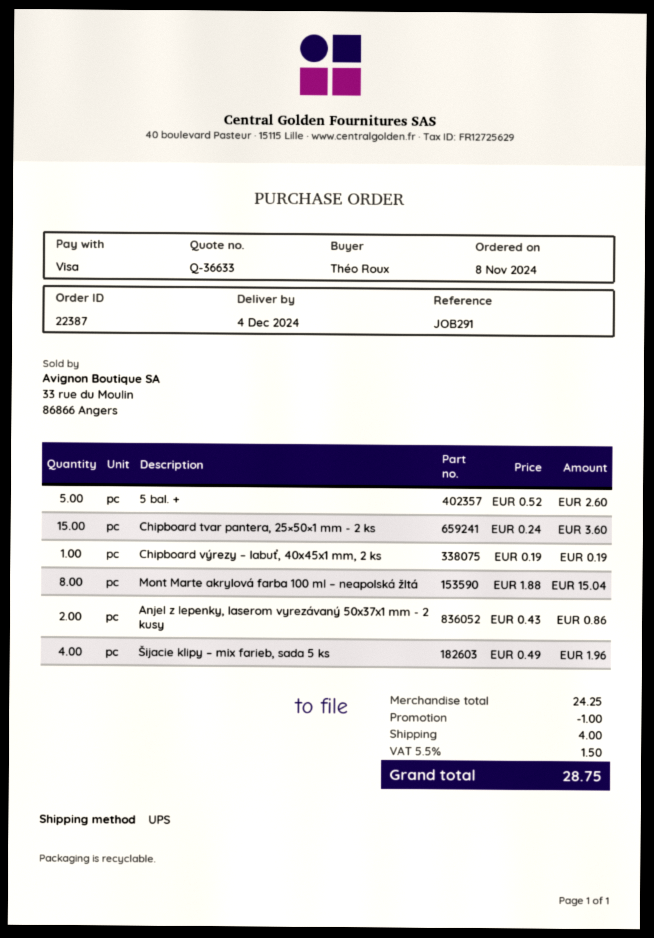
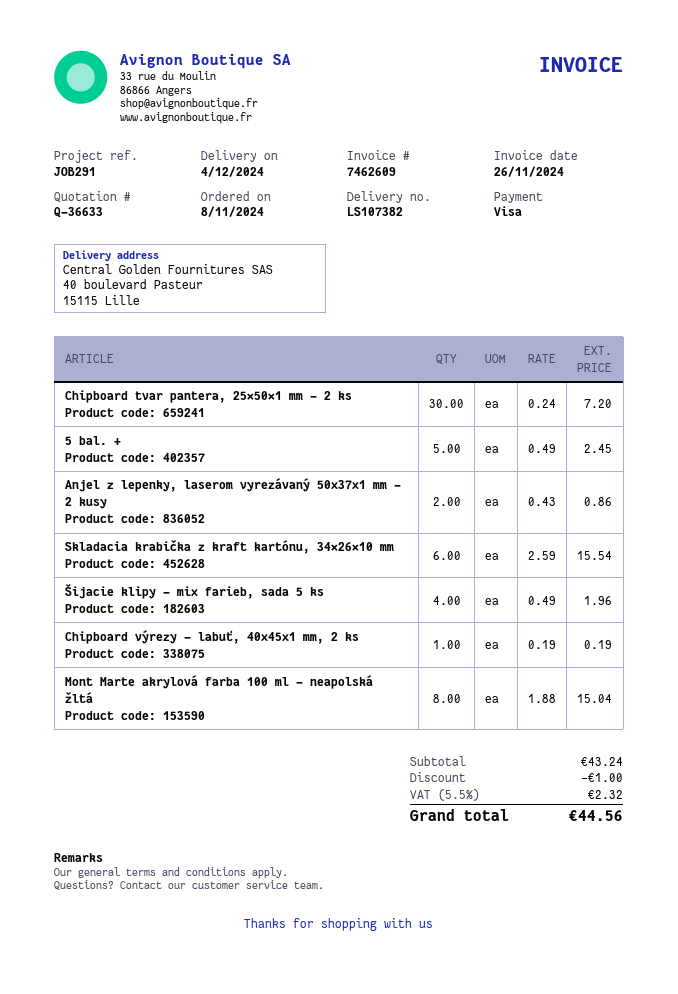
5 bal. +: 5 x 0.52 = 2.60 -> 5 x 0.49 = 2.45
Chipboard tvar pantera, 25×50×1 mm - 2 ks: 15 x 0.24 = 3.60 -> 30 x 0.24 = 7.20
Skladacia krabička z kraft kartónu, 34×26×10 mm: none -> 6 x 2.59 = 15.54
subtotal: 24.25 -> 43.24
shipping: 4.00 -> none
tax: 5.5% = 1.50 -> 5.5% = 2.32
total: 28.75 -> 44.56

